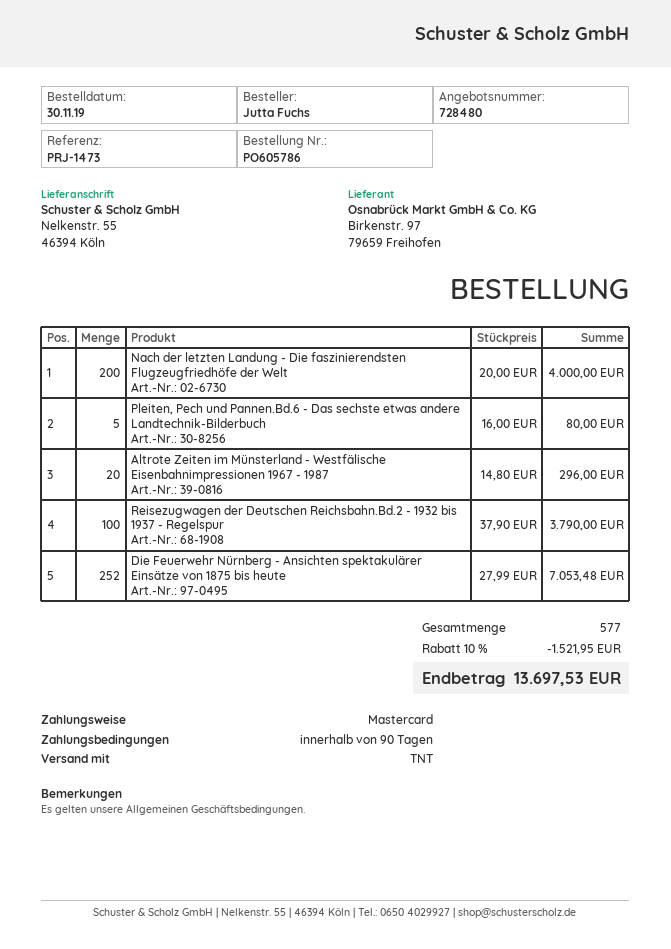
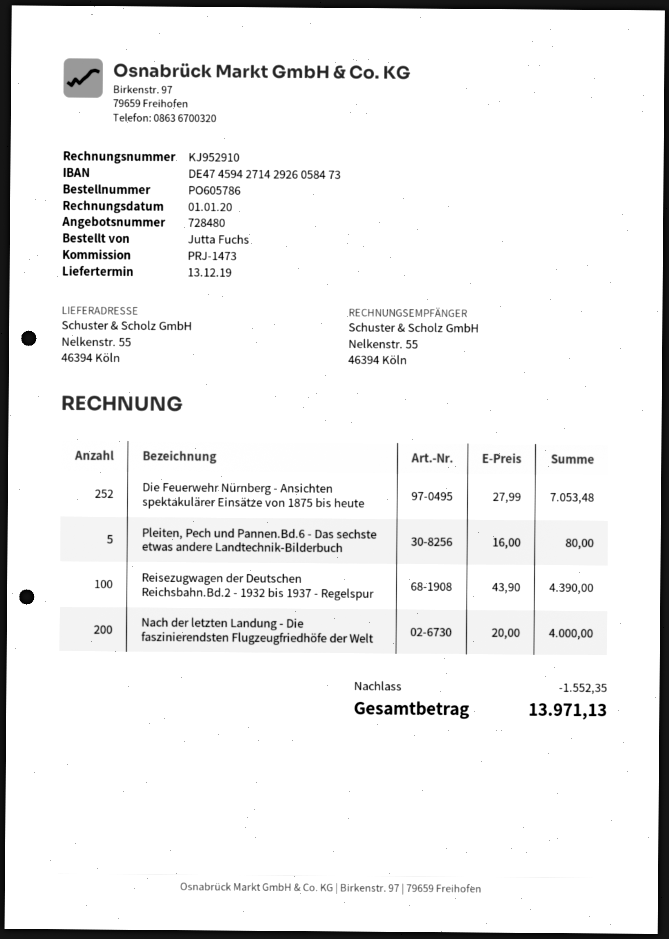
Altrote Zeiten im Münsterland - Westfälische Eisenbahnimpressionen 1967 - 1987: 20 x 14.80 = 296.00 -> none
Reisezugwagen der Deutschen Reichsbahn.Bd.2 - 1932 bis 1937 - Regelspur: 100 x 37.90 = 3790.00 -> 100 x 43.90 = 4390.00
discount: 1521.95 -> 1552.35
total: 13697.53 -> 13971.13

